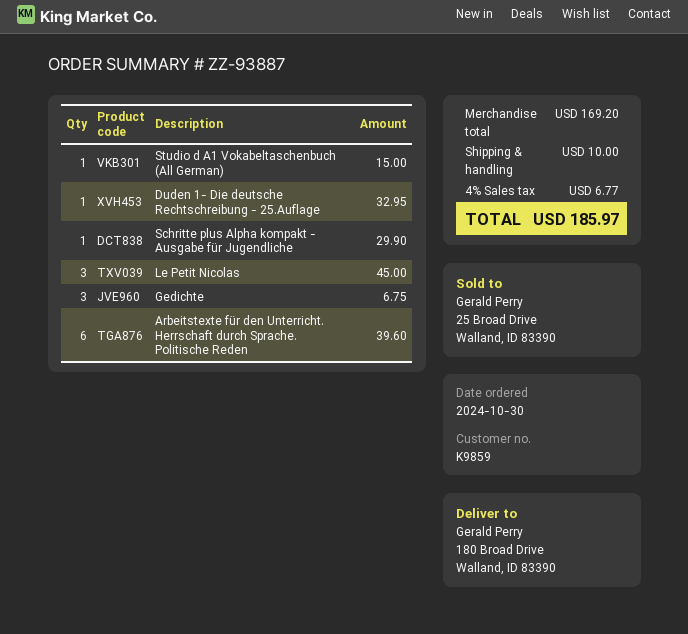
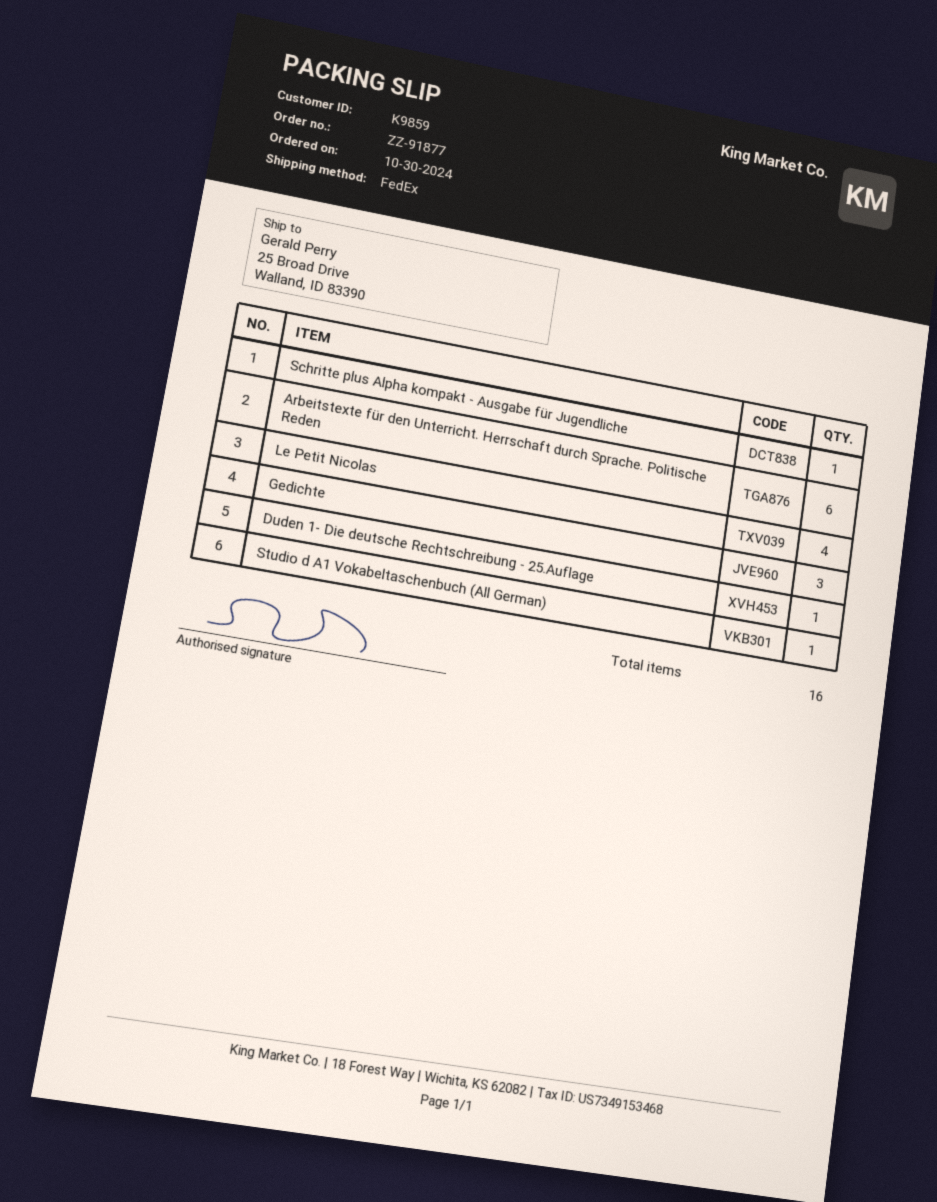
order number: ZZ-93887 -> ZZ-91877
ship to: 180 Broad Drive, Walland, ID 83390 -> 25 Broad Drive, Walland, ID 83390
Le Petit Nicolas: 3 -> 4

